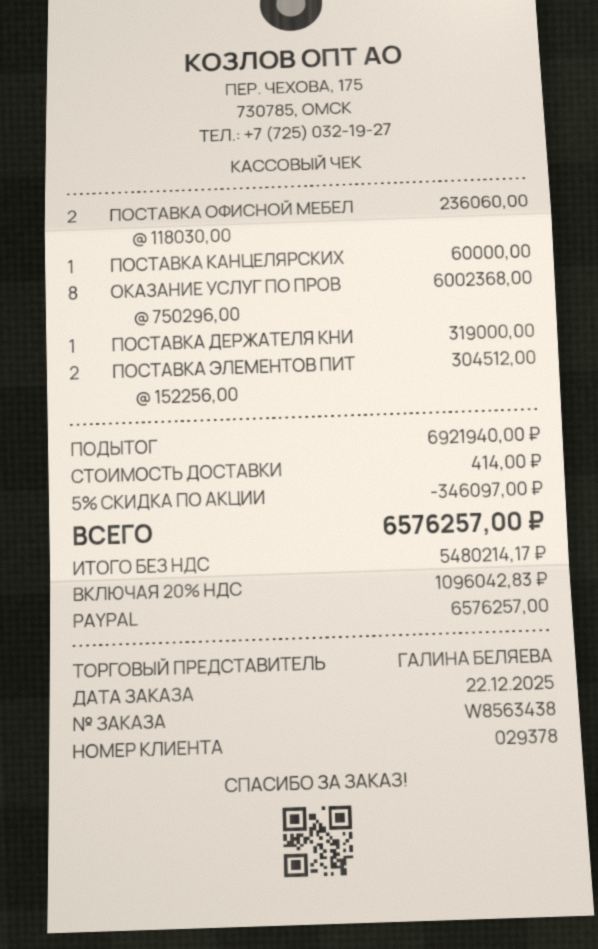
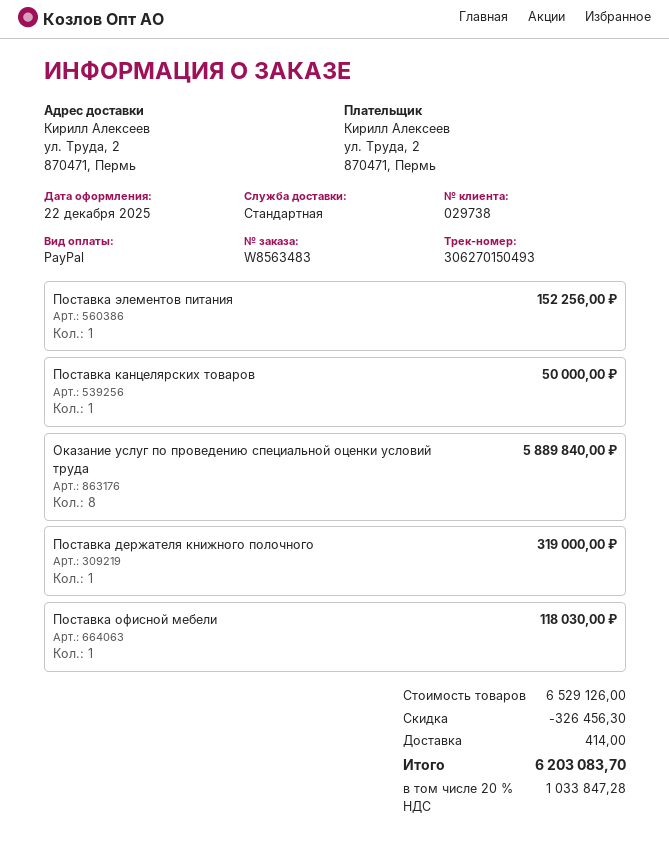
order number: W8563438 -> W8563483
customer number: 029378 -> 029738
ПОСТАВКА ОФИСНОЙ МЕБЕЛ: 2 for 236060.00 -> 1 for 118030.00
ПОСТАВКА КАНЦЕЛЯРСКИХ: 1 for 60000.00 -> 1 for 50000.00
ОКАЗАНИЕ УСЛУГ ПО ПРОВ: 8 for 6002368.00 -> 8 for 5889840.00
ПОСТАВКА ЭЛЕМЕНТОВ ПИТ: 2 for 304512.00 -> 1 for 152256.00
subtotal: 6921940.00 -> 6529126.00
discount: 346097.00 -> 326456.30
tax: 20% = 1096042.83 -> 20% = 1033847.28
total: 6576257.00 -> 6203083.70

